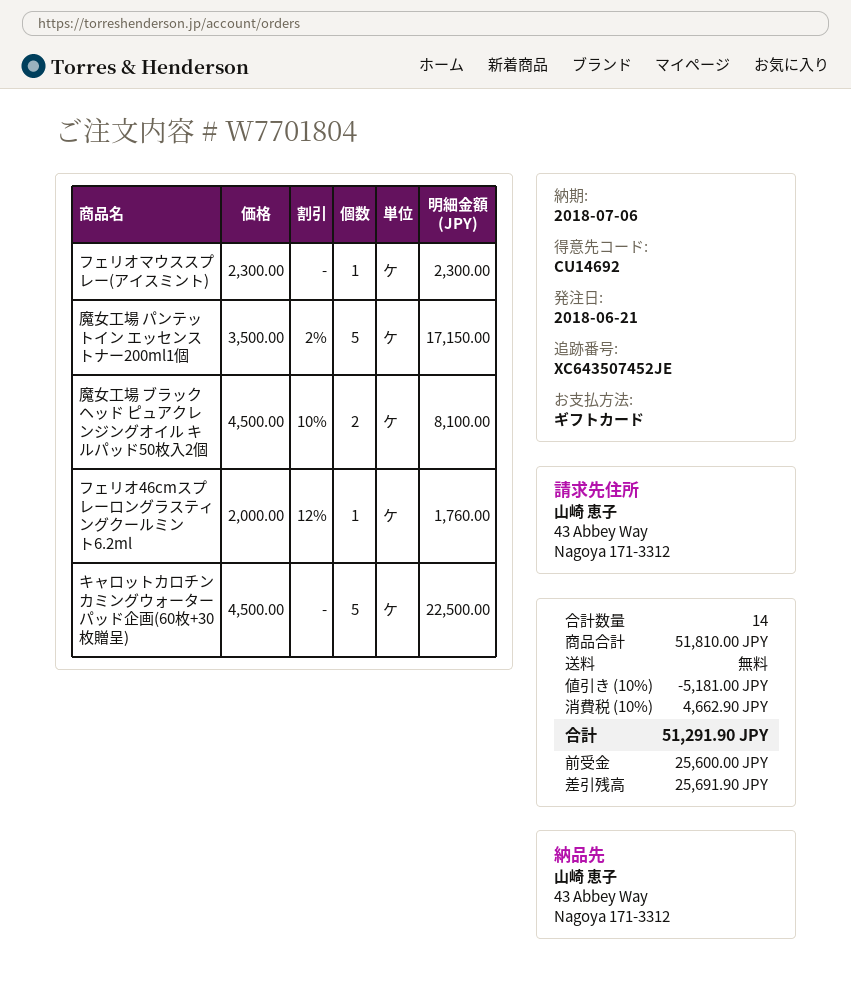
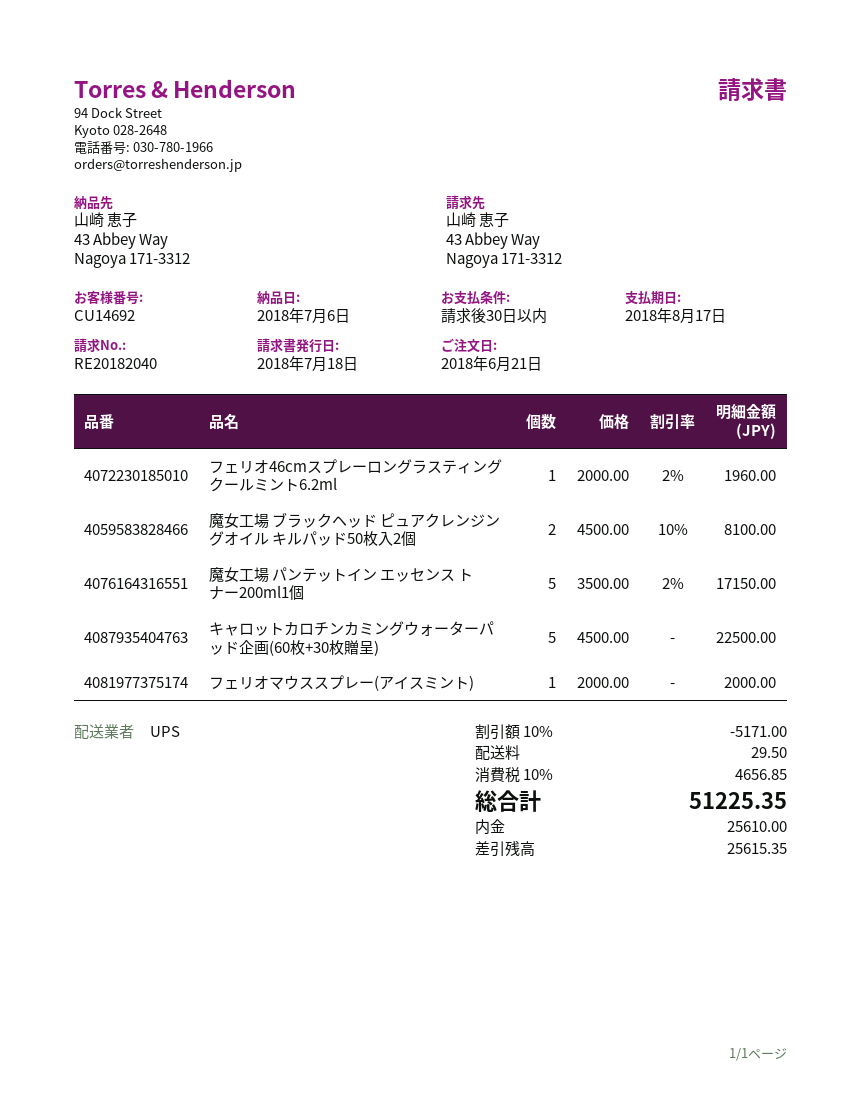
フェリオマウススプレー(アイスミント): 1 x 2300.00 = 2300.00 -> 1 x 2000.00 = 2000.00
フェリオ46cmスプレーロングラスティングクールミント6.2ml: 1 x 2000.00 - 12% = 1760.00 -> 1 x 2000.00 - 2% = 1960.00
discount: 10% = 5181.00 -> 10% = 5171.00
shipping: 0.00 -> 29.50
tax: 10% = 4662.90 -> 10% = 4656.85
total: 51291.90 -> 51225.35
deposit: 25600.00 -> 25610.00
balance: 25691.90 -> 25615.35

